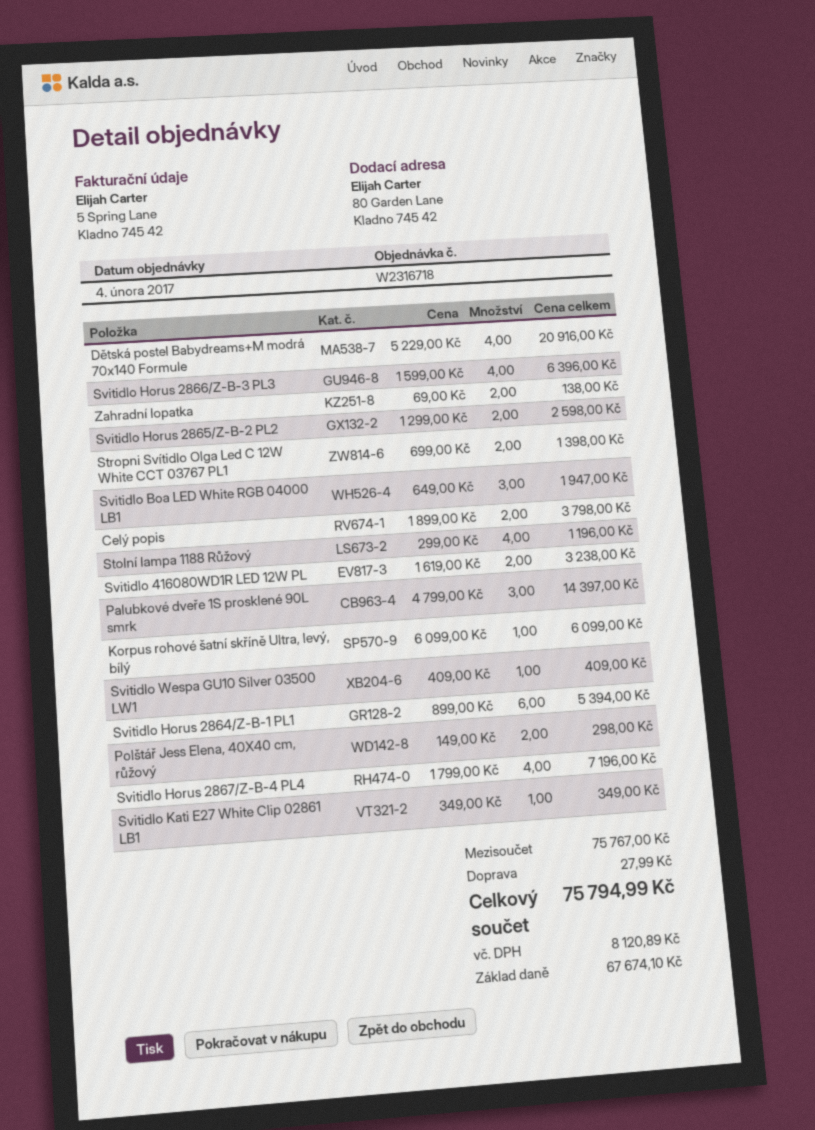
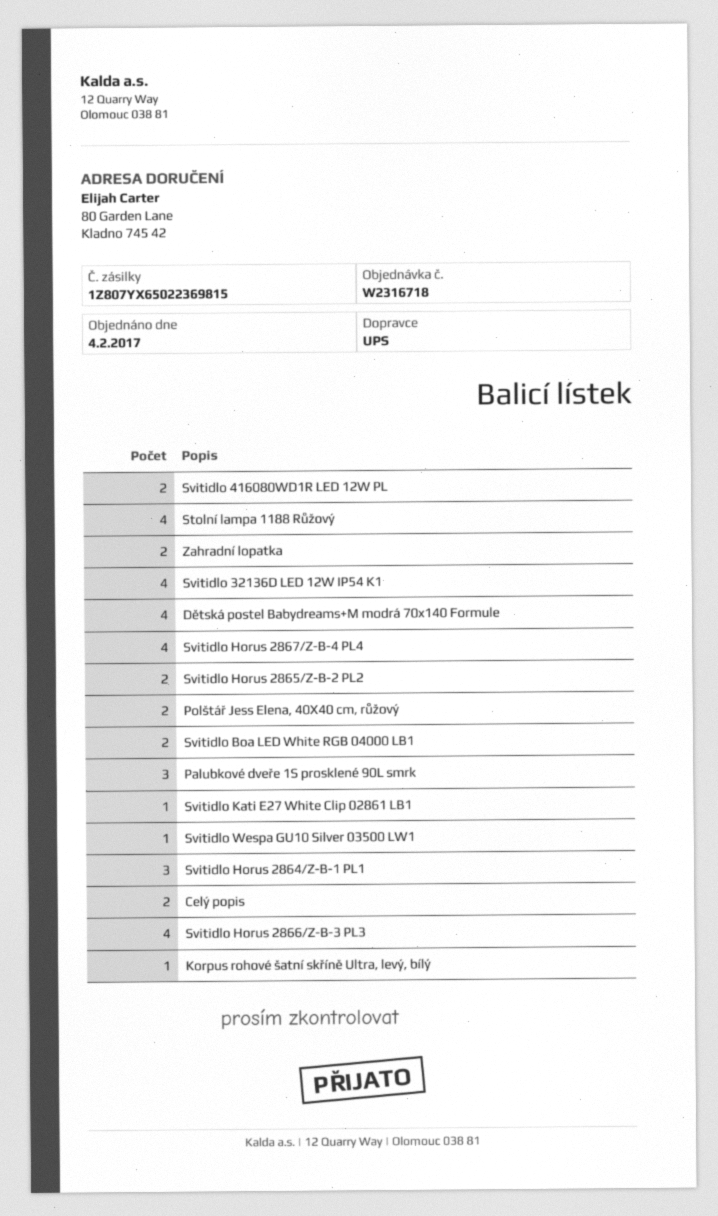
Stropni Svítidlo Olga Led C 12W White CCT 03767 PL1: 2 -> none
Svitidlo Boa LED White RGB 04000 LB1: 3 -> 2
Svitidlo Horus 2864/Z-B-1 PL1: 6 -> 3
Svitidlo 32136D LED 12W IP54 K1: none -> 4

